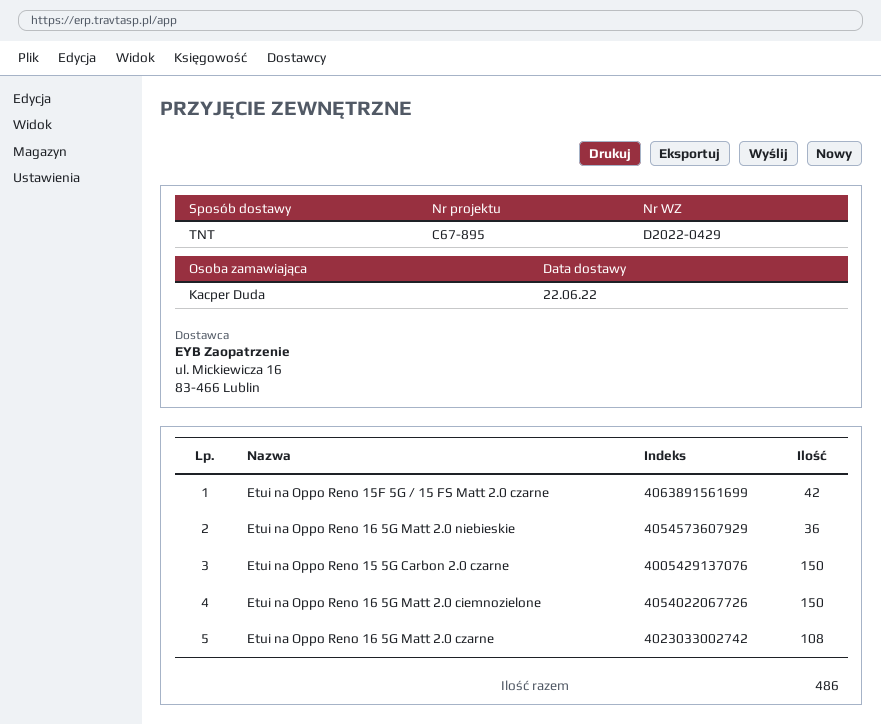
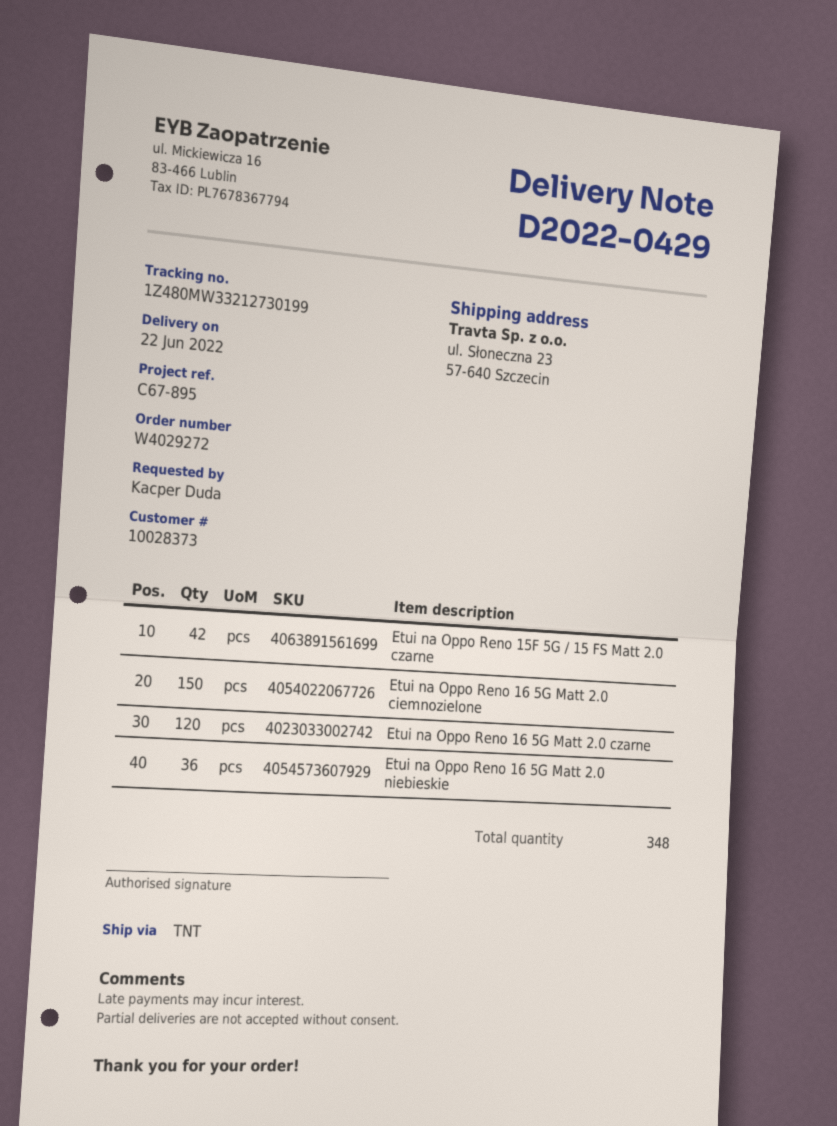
Etui na Oppo Reno 15 5G Carbon 2.0 czarne: 150 -> none
Etui na Oppo Reno 16 5G Matt 2.0 czarne: 108 -> 120
total quantity: 486 -> 348

